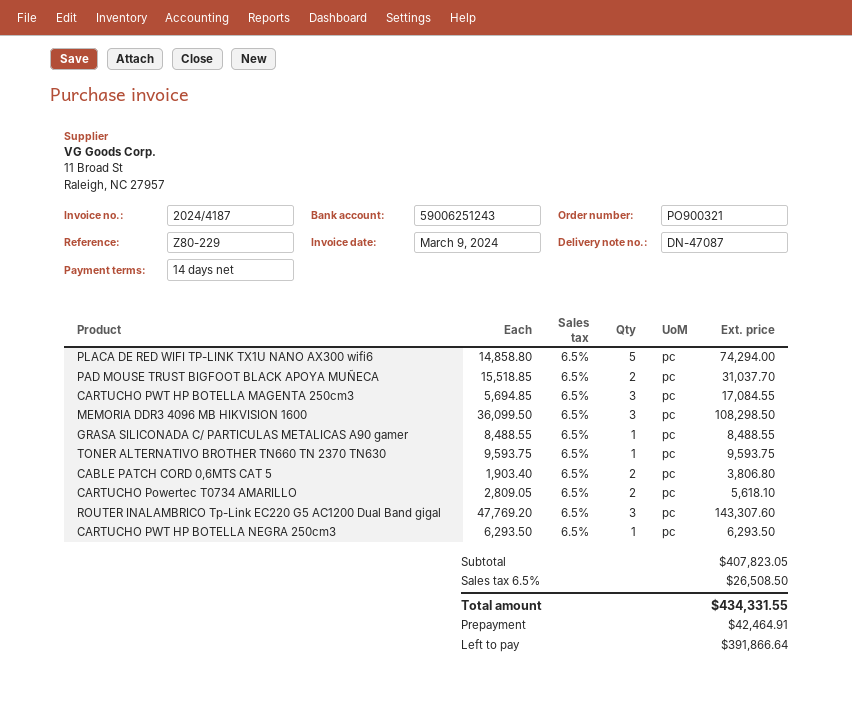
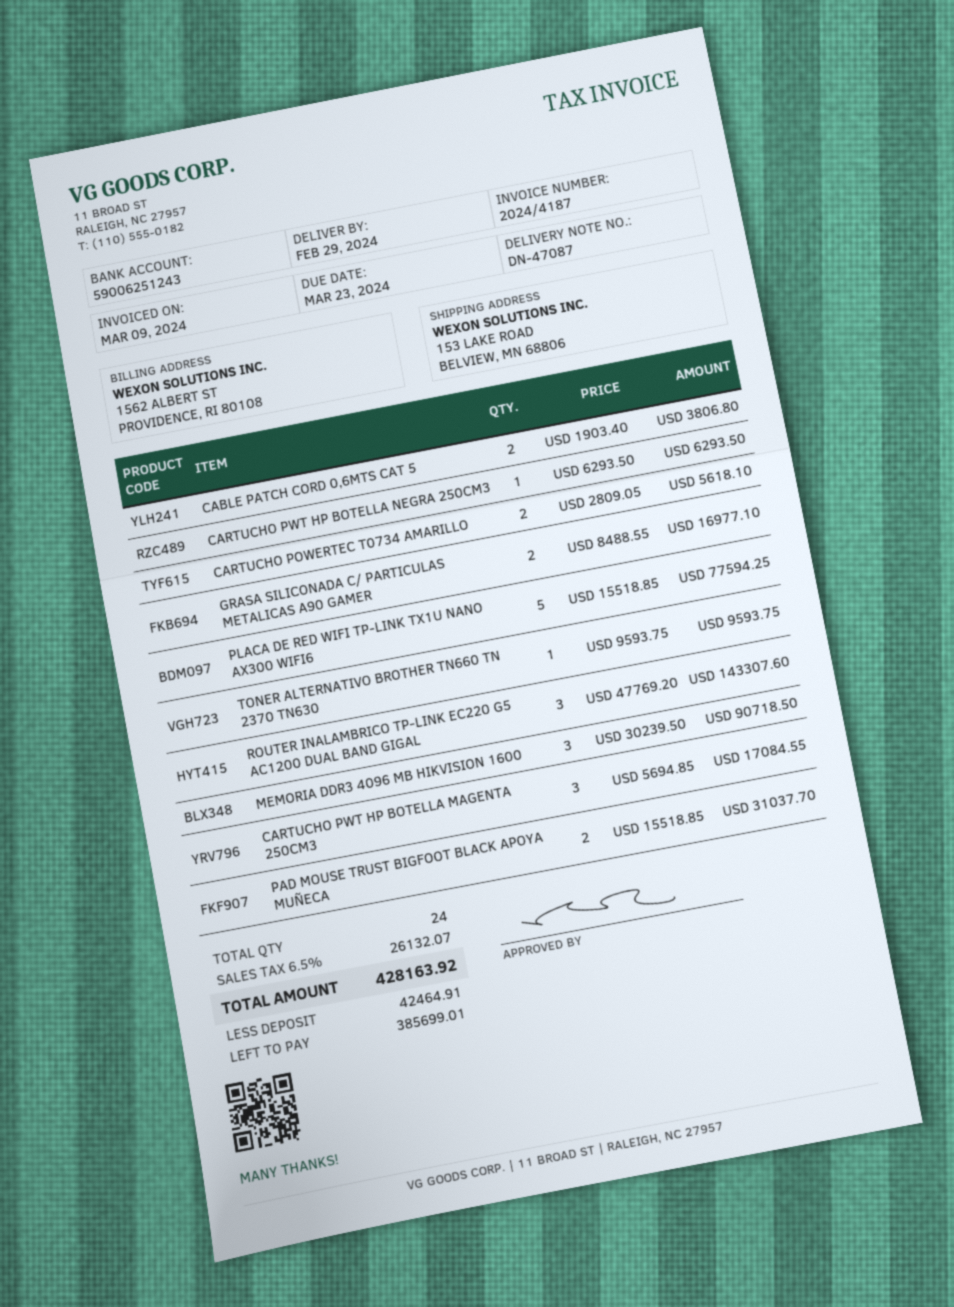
PLACA DE RED WIFI TP-LINK TX1U NANO AX300 wifi6: 5 x 14858.80 = 74294.00 -> 5 x 15518.85 = 77594.25
MEMORIA DDR3 4096 MB HIKVISION 1600: 3 x 36099.50 = 108298.50 -> 3 x 30239.50 = 90718.50
GRASA SILICONADA C/ PARTICULAS METALICAS A90 gamer: 1 x 8488.55 = 8488.55 -> 2 x 8488.55 = 16977.10
tax: 6.5% = 26508.50 -> 6.5% = 26132.07
total: 434331.55 -> 428163.92
balance: 391866.64 -> 385699.01

